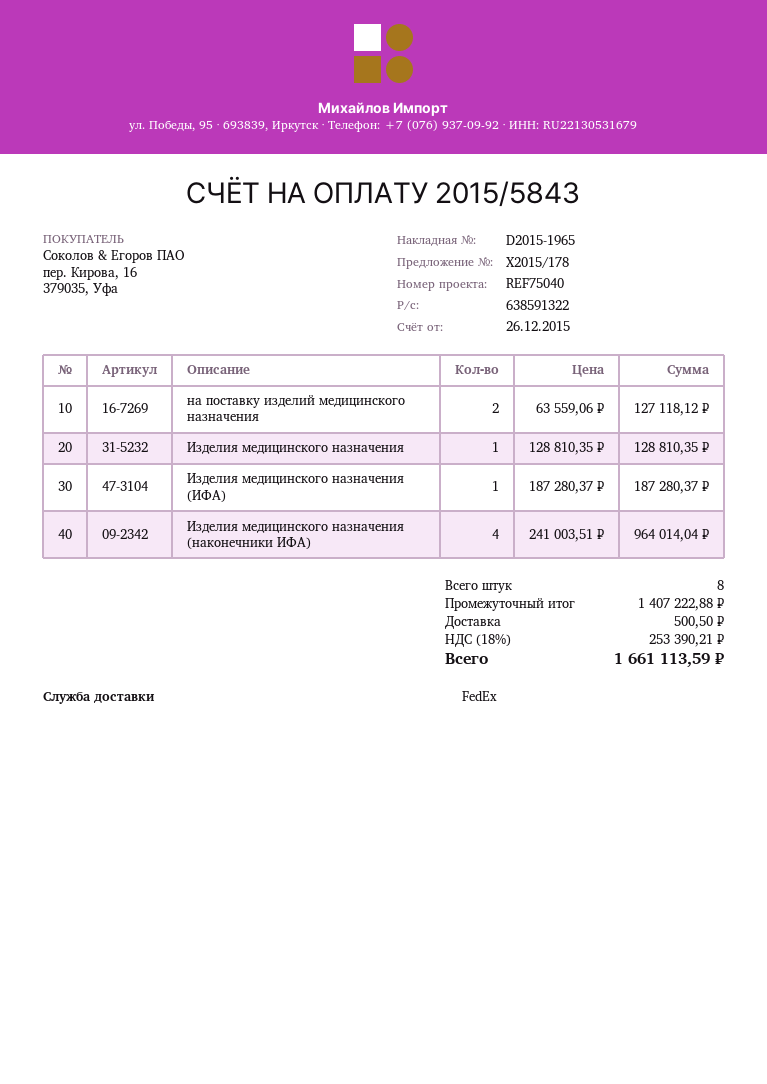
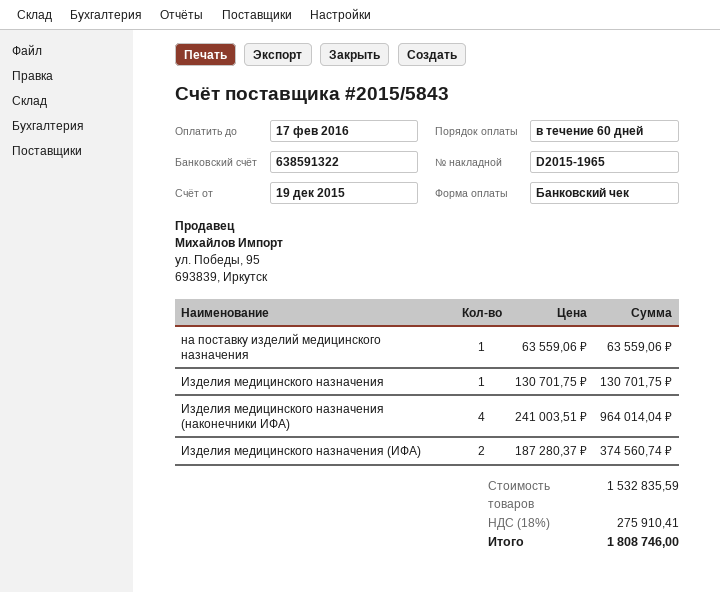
invoice date: 2015-12-26 -> 2015-12-19
на поставку изделий медицинского назначения: 2 x 63559.06 = 127118.12 -> 1 x 63559.06 = 63559.06
Изделия медицинского назначения: 1 x 128810.35 = 128810.35 -> 1 x 130701.75 = 130701.75
Изделия медицинского назначения (ИФА): 1 x 187280.37 = 187280.37 -> 2 x 187280.37 = 374560.74
subtotal: 1407222.88 -> 1532835.59
shipping: 500.50 -> none
tax: 18% = 253390.21 -> 18% = 275910.41
total: 1661113.59 -> 1808746.00

